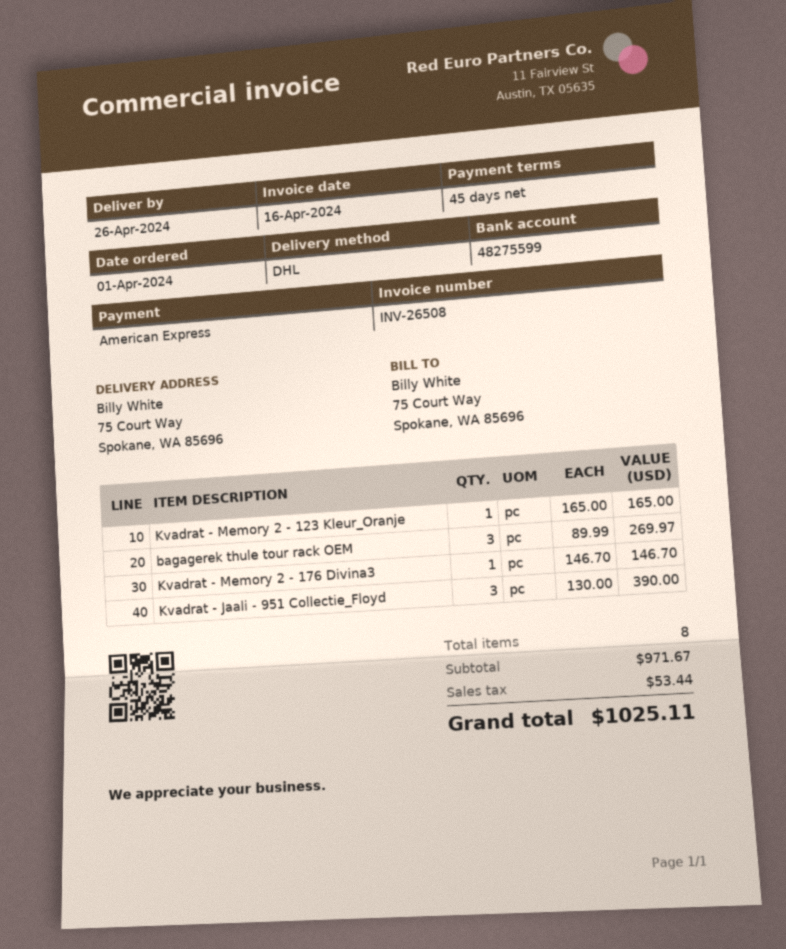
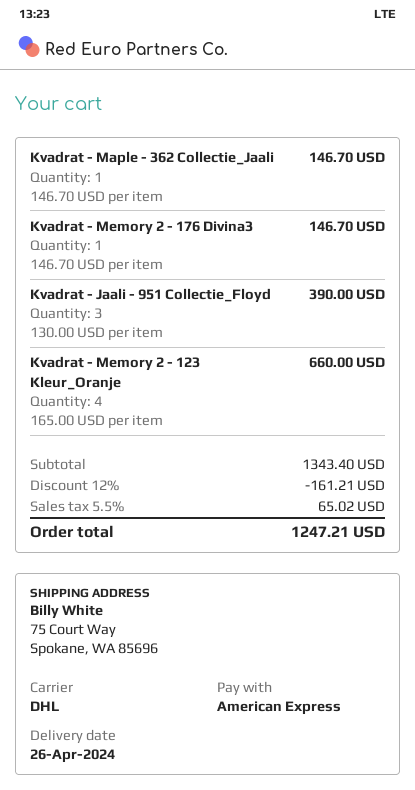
Kvadrat - Memory 2 - 123 Kleur_Oranje: 1 x 165.00 = 165.00 -> 4 x 165.00 = 660.00
bagagerek thule tour rack OEM: 3 x 89.99 = 269.97 -> none
Kvadrat - Maple - 362 Collectie_Jaali: none -> 1 x 146.70 = 146.70
subtotal: 971.67 -> 1343.40
discount: none -> 12% = 161.21
tax: 53.44 -> 65.02
total: 1025.11 -> 1247.21

